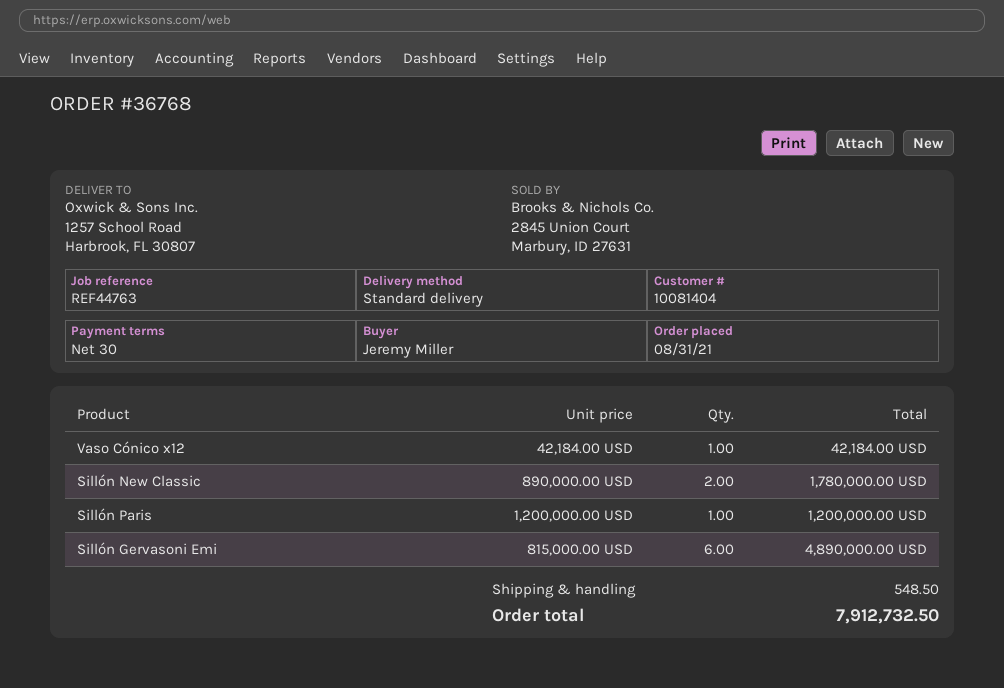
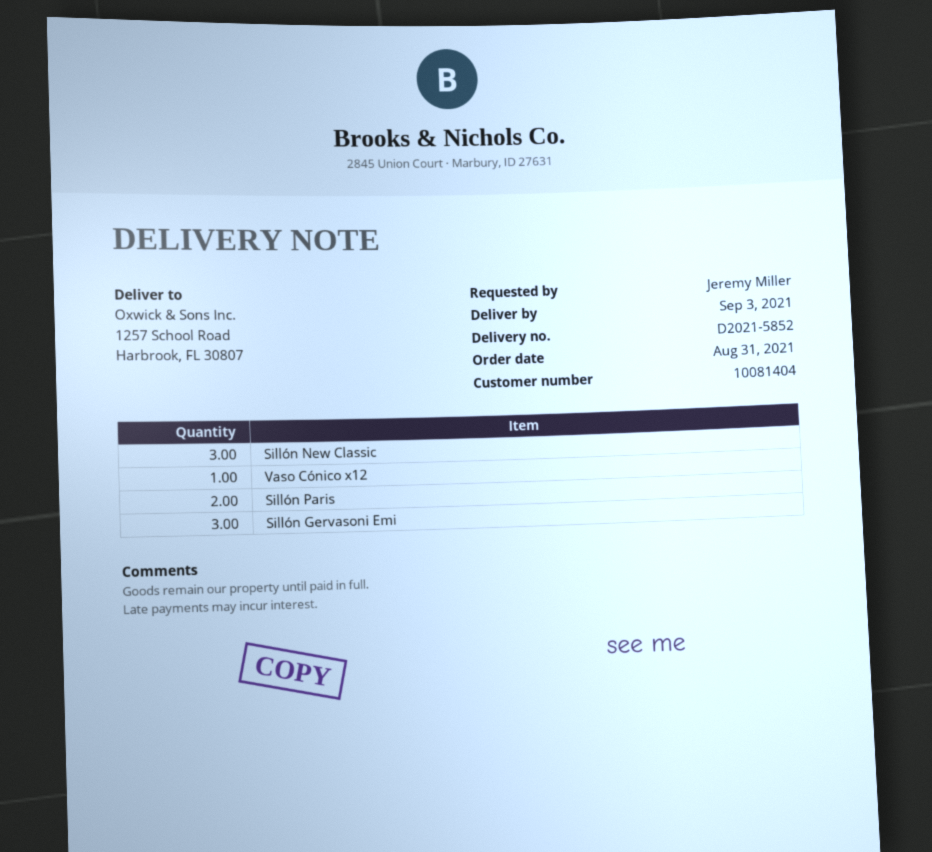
Sillón New Classic: 2 -> 3
Sillón Paris: 1 -> 2
Sillón Gervasoni Emi: 6 -> 3

